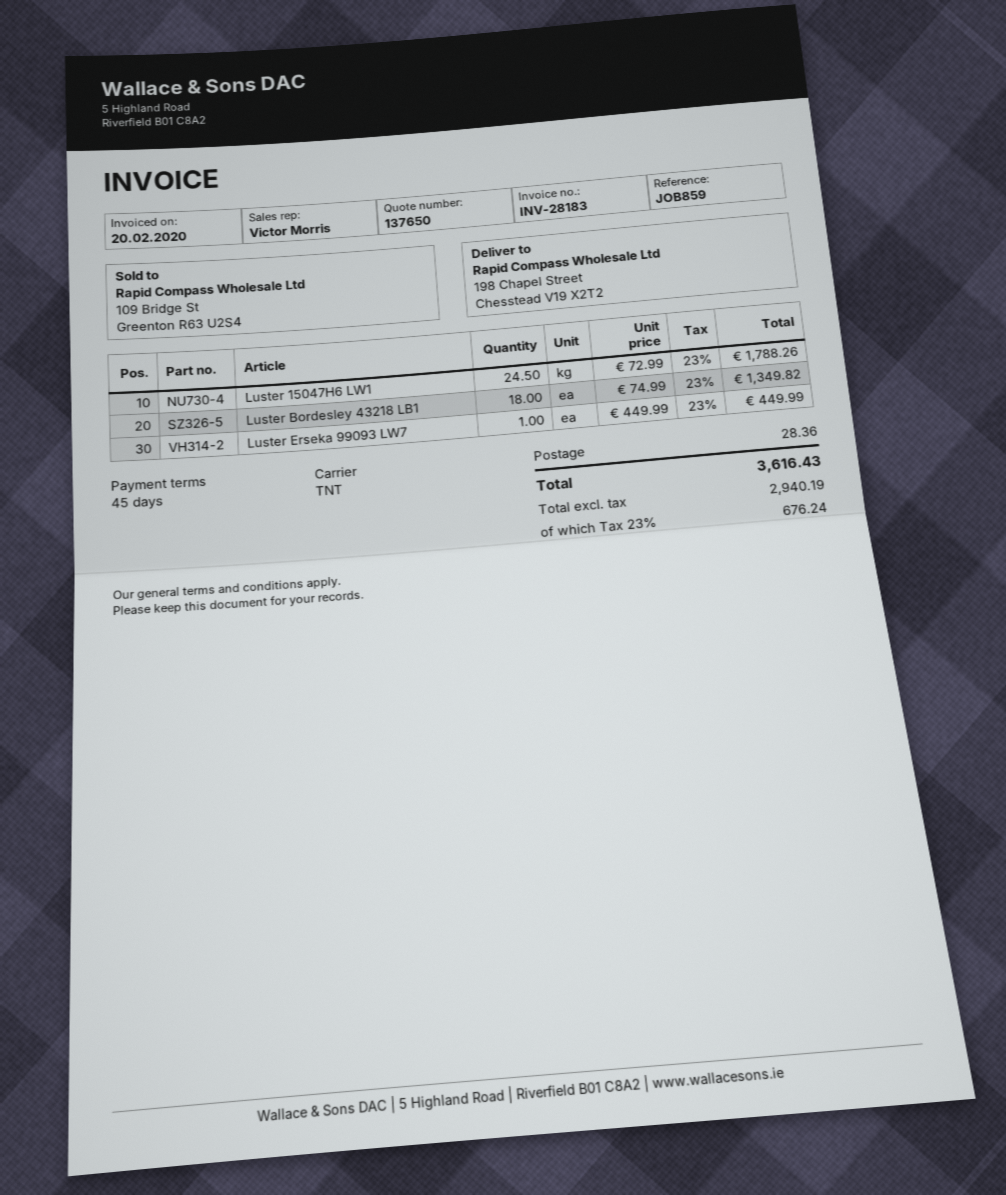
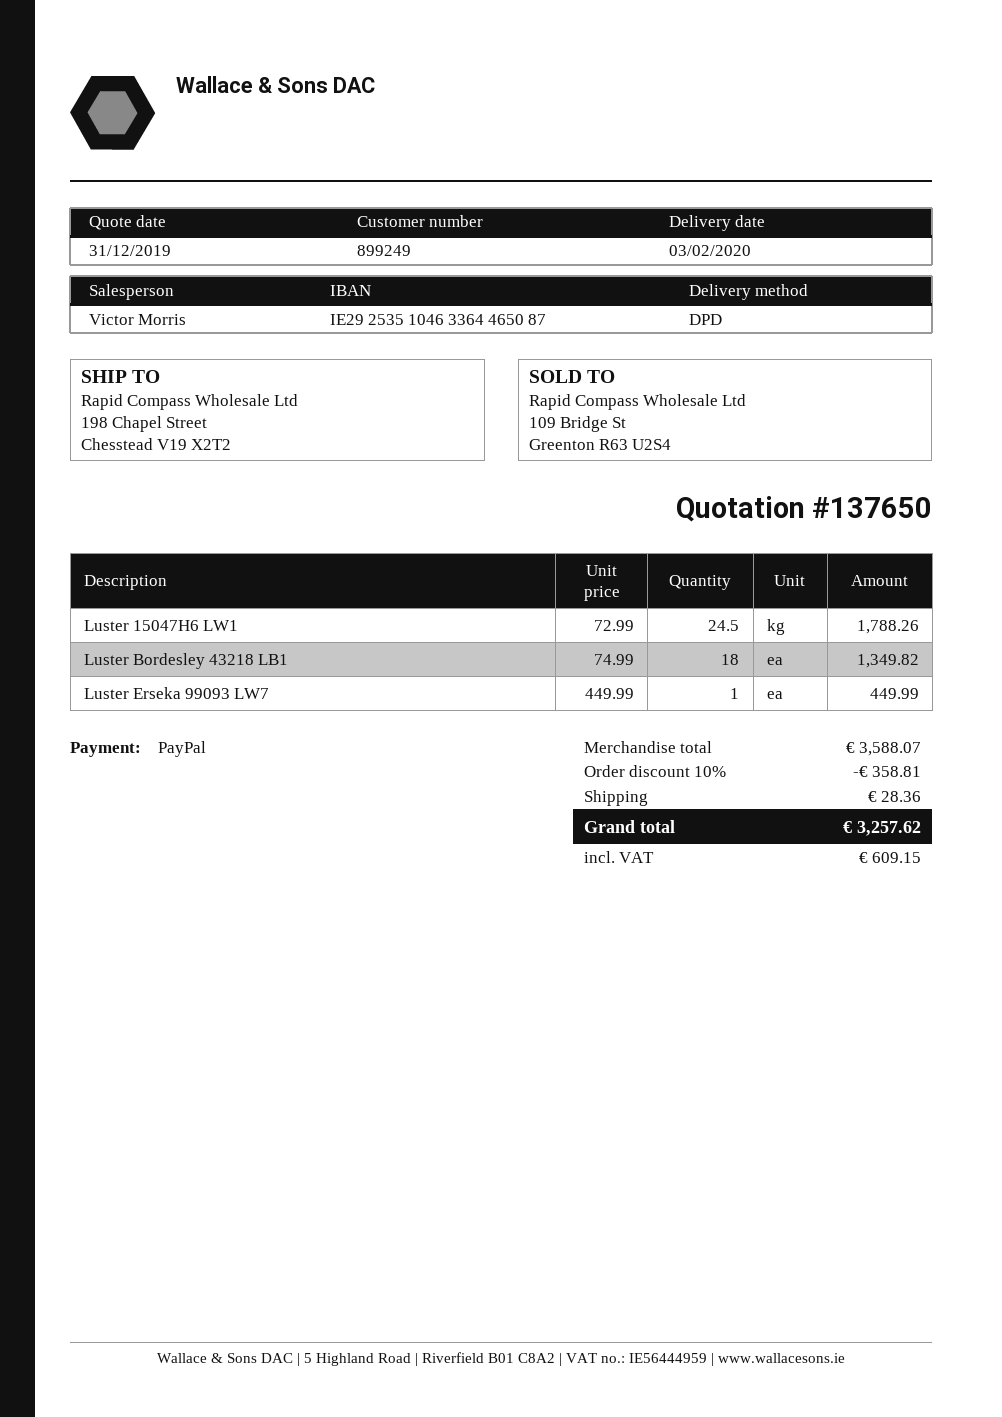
shipping method: TNT -> DPD
discount: none -> 10% = 358.81
tax: 676.24 -> 609.15
total: 3616.43 -> 3257.62

